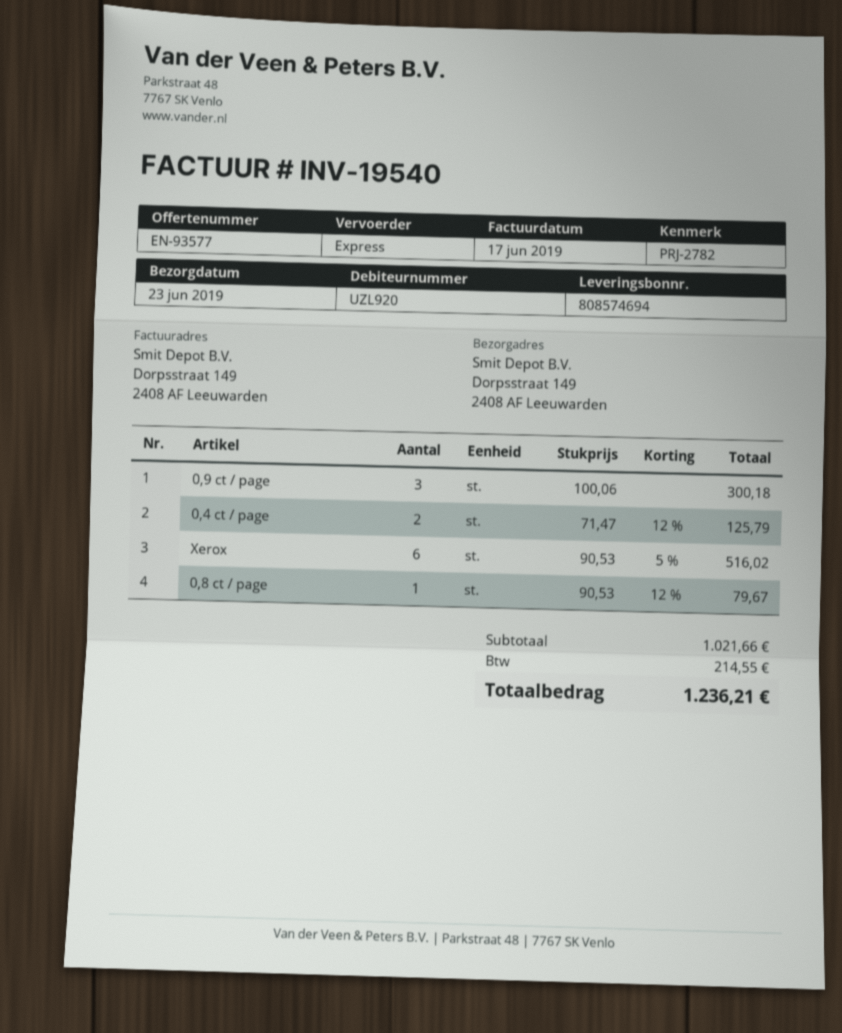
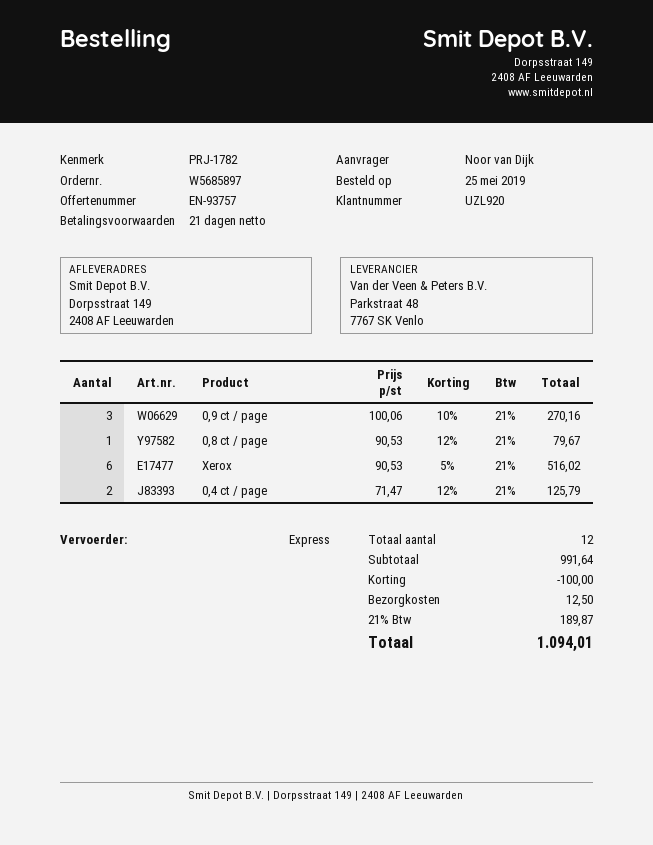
quote number: EN-93577 -> EN-93757
reference: PRJ-2782 -> PRJ-1782
0,9 ct / page: 3 x 100.06 = 300.18 -> 3 x 100.06 - 10% = 270.16
subtotal: 1021.66 -> 991.64
discount: none -> 100.00
shipping: none -> 12.50
tax: 214.55 -> 189.87
total: 1236.21 -> 1094.01

